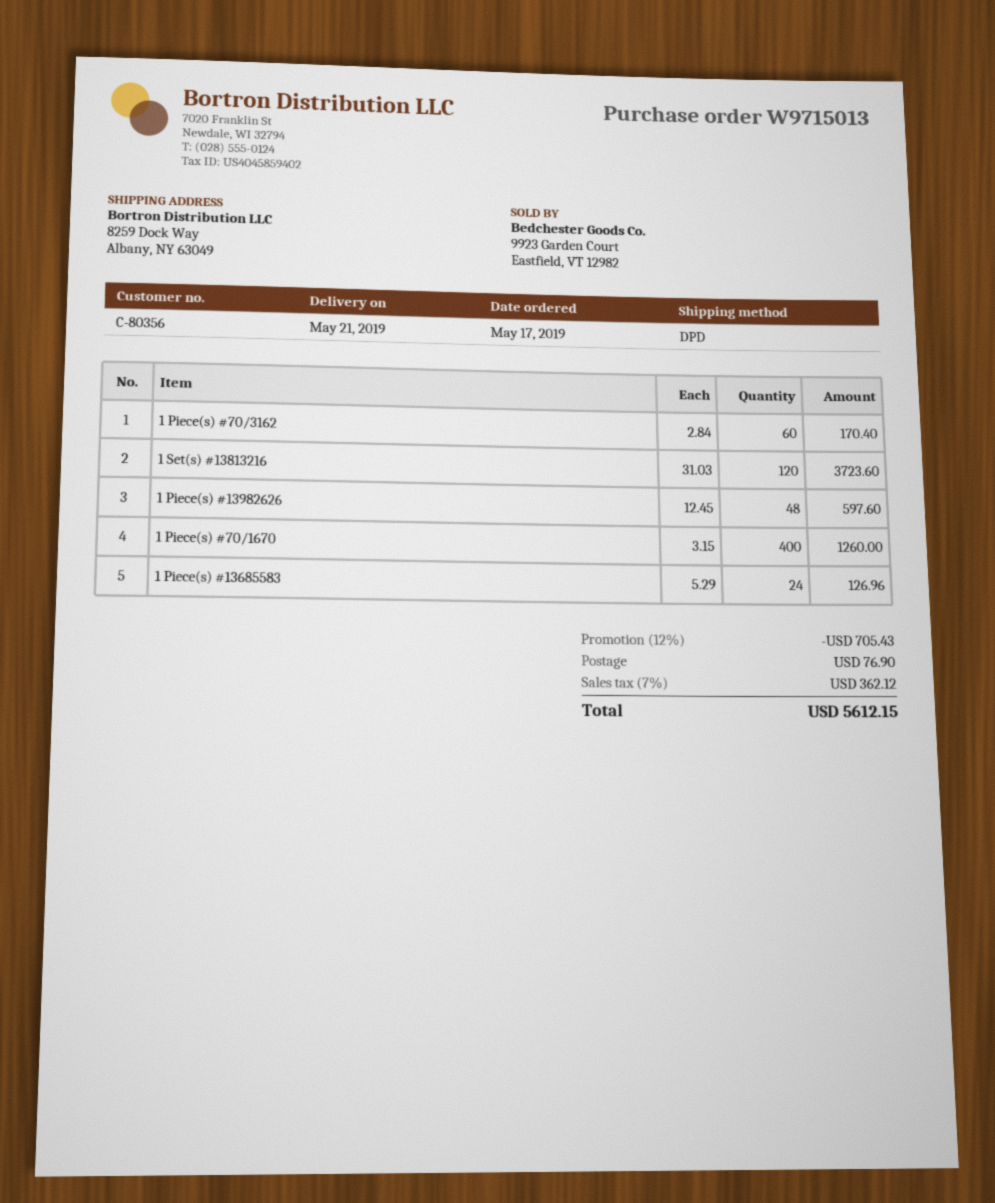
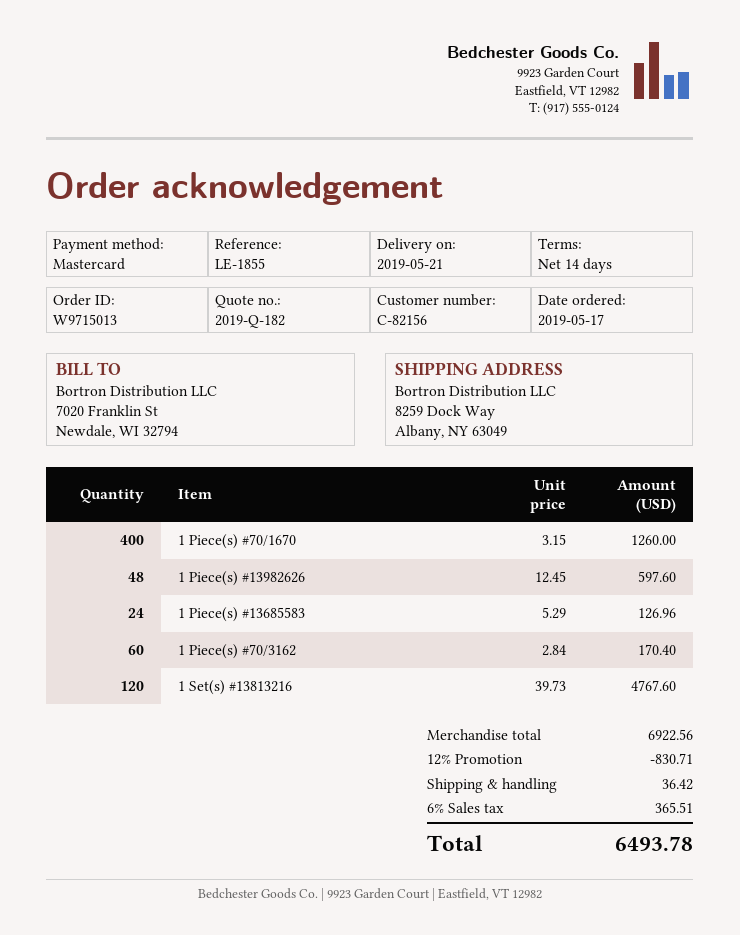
customer number: C-80356 -> C-82156
1 Set(s) #13813216: 120 x 31.03 = 3723.60 -> 120 x 39.73 = 4767.60
discount: 12% = 705.43 -> 12% = 830.71
shipping: 76.90 -> 36.42
tax: 7% = 362.12 -> 6% = 365.51
total: 5612.15 -> 6493.78

